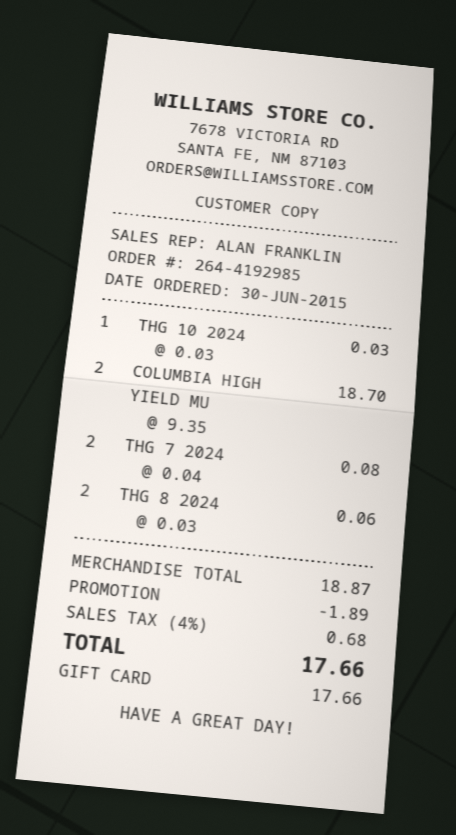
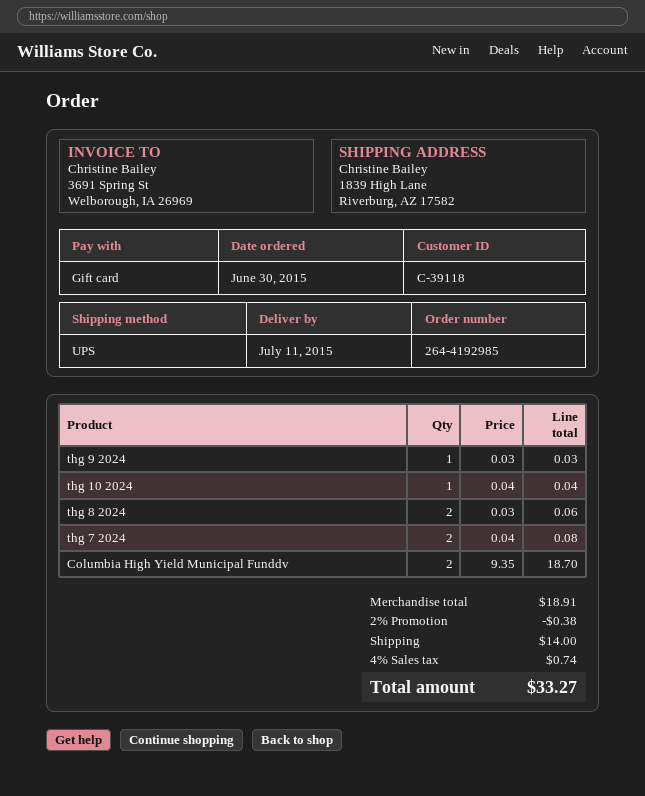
THG 10 2024: 1 x 0.03 = 0.03 -> 1 x 0.04 = 0.04
thg 9 2024: none -> 1 x 0.03 = 0.03
subtotal: 18.87 -> 18.91
discount: 1.89 -> 0.38
shipping: none -> 14.00
tax: 4% = 0.68 -> 4% = 0.74
total: 17.66 -> 33.27

